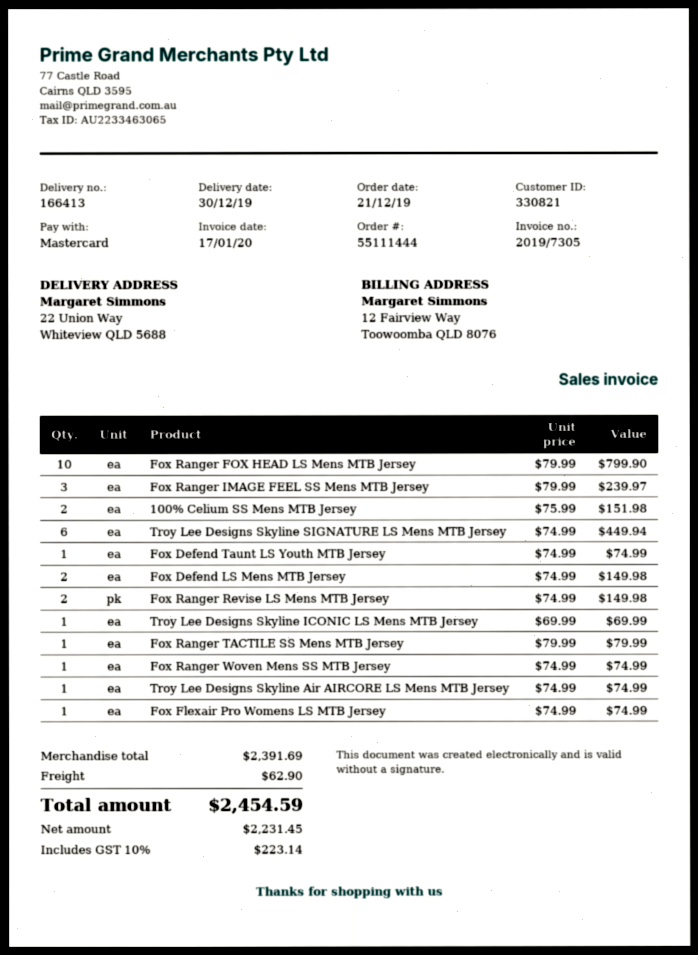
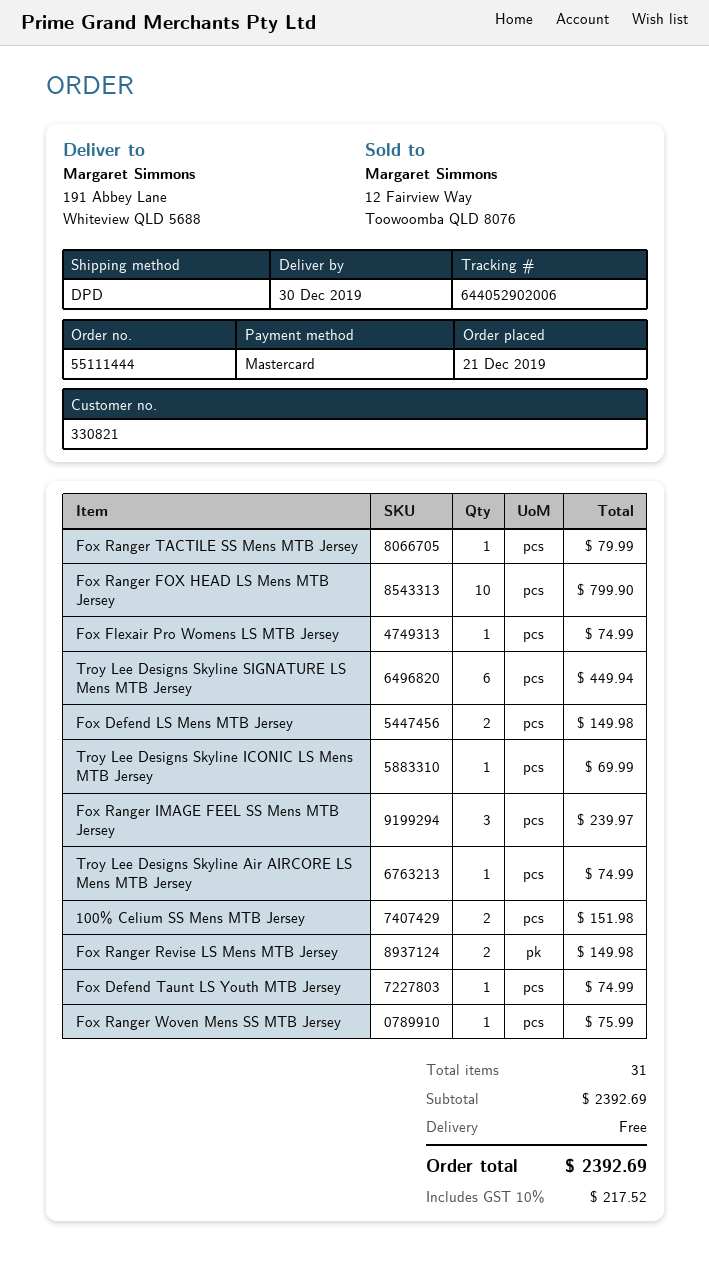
ship to: 22 Union Way, Whiteview QLD 5688 -> 191 Abbey Lane, Whiteview QLD 5688
Fox Ranger Woven Mens SS MTB Jersey: 1 for 74.99 -> 1 for 75.99
subtotal: 2391.69 -> 2392.69
shipping: 62.90 -> 0.00
tax: 10% = 223.14 -> 10% = 217.52
total: 2454.59 -> 2392.69

